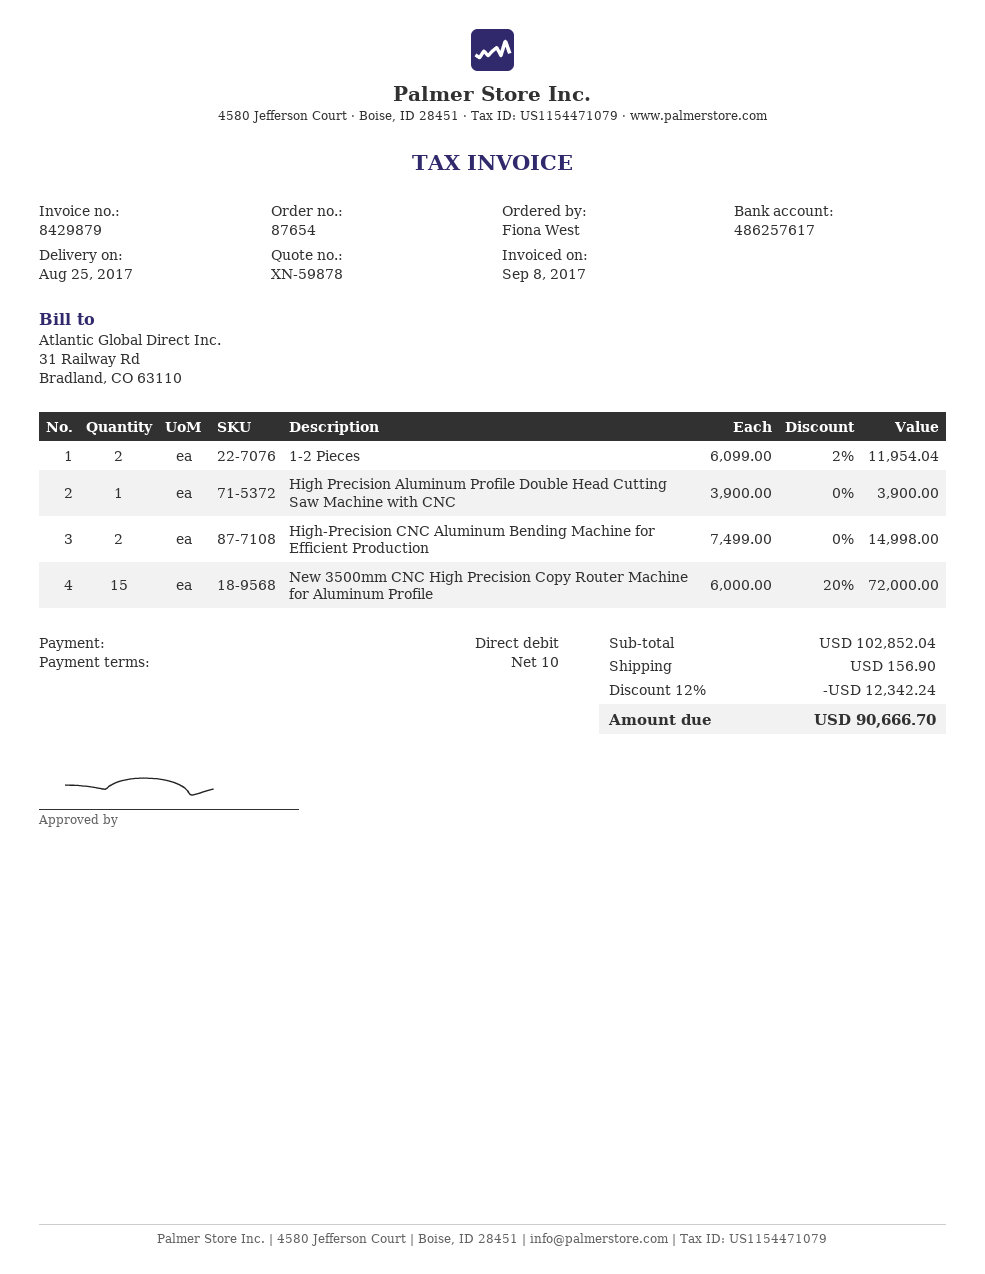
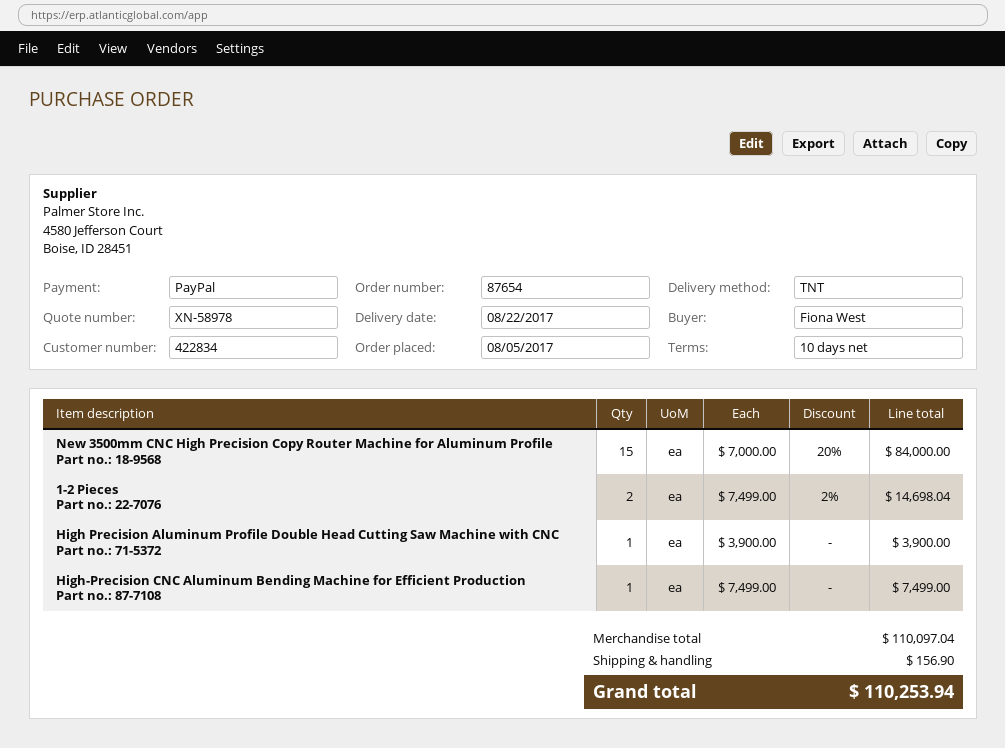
quote number: XN-59878 -> XN-58978
delivery date: 2017-08-25 -> 2017-08-22
payment method: direct debit -> PayPal
1-2 Pieces: 2 x 6099.00 - 2% = 11954.04 -> 2 x 7499.00 - 2% = 14698.04
High-Precision CNC Aluminum Bending Machine for Efficient Production: 2 x 7499.00 = 14998.00 -> 1 x 7499.00 = 7499.00
New 3500mm CNC High Precision Copy Router Machine for Aluminum Profile: 15 x 6000.00 - 20% = 72000.00 -> 15 x 7000.00 - 20% = 84000.00
subtotal: 102852.04 -> 110097.04
discount: 12% = 12342.24 -> none
total: 90666.70 -> 110253.94

